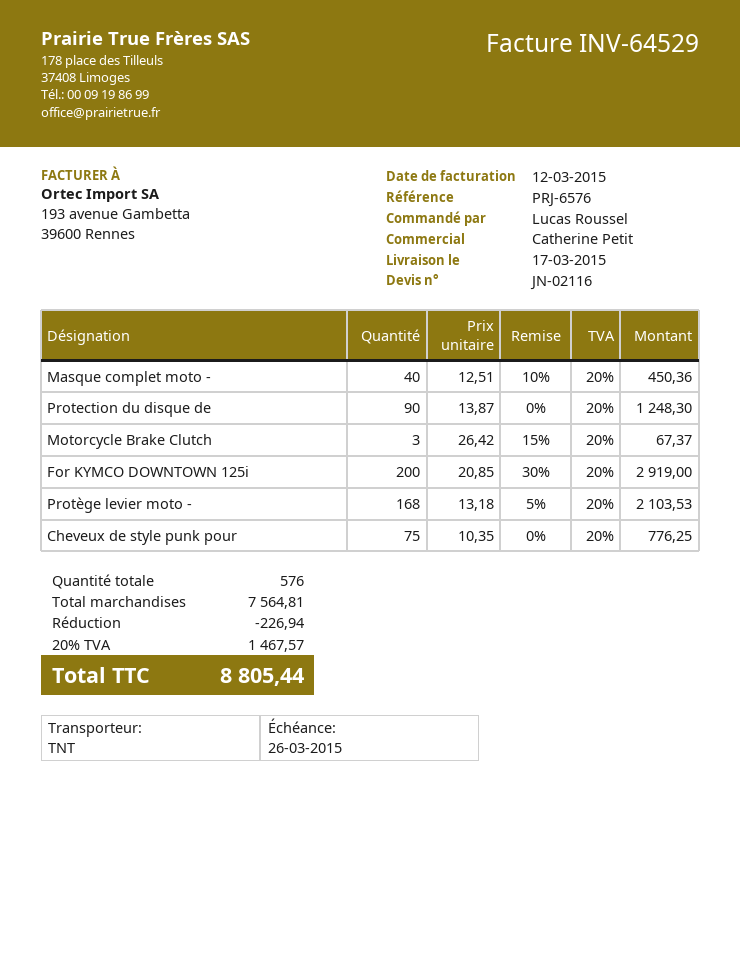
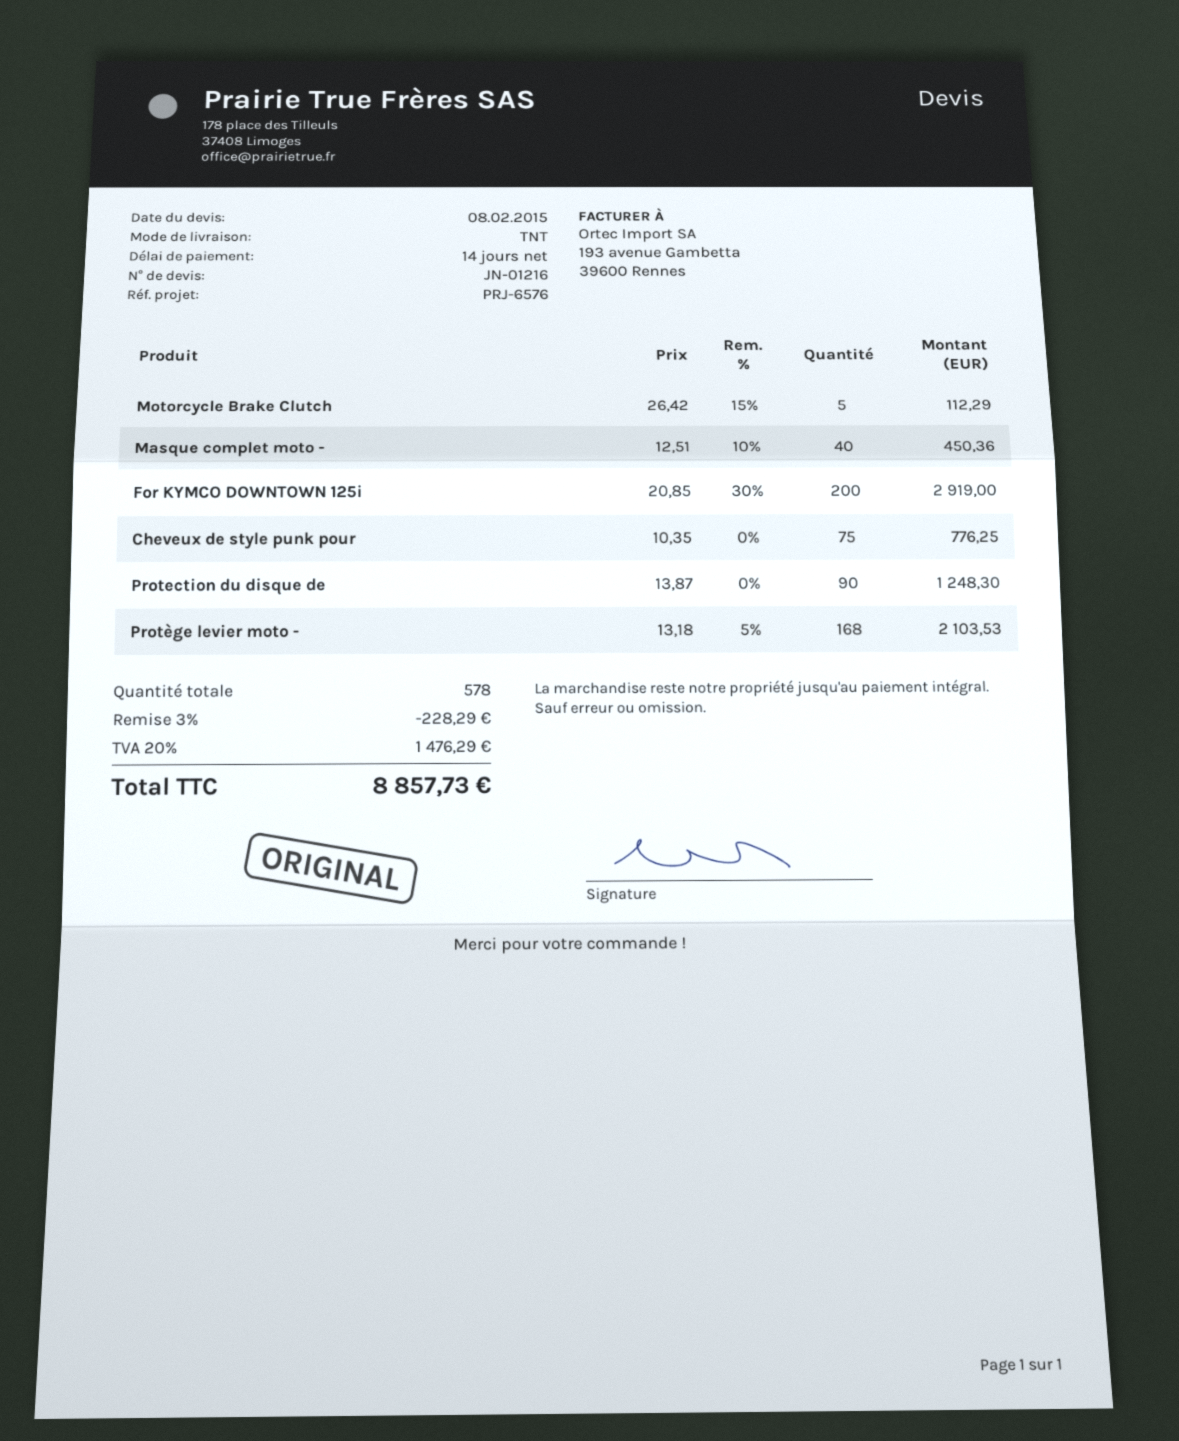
quote number: JN-02116 -> JN-01216
Motorcycle Brake Clutch: 3 x 26.42 - 15% = 67.37 -> 5 x 26.42 - 15% = 112.29
total quantity: 576 -> 578
discount: 226.94 -> 228.29
tax: 20% = 1467.57 -> 20% = 1476.29
total: 8805.44 -> 8857.73

